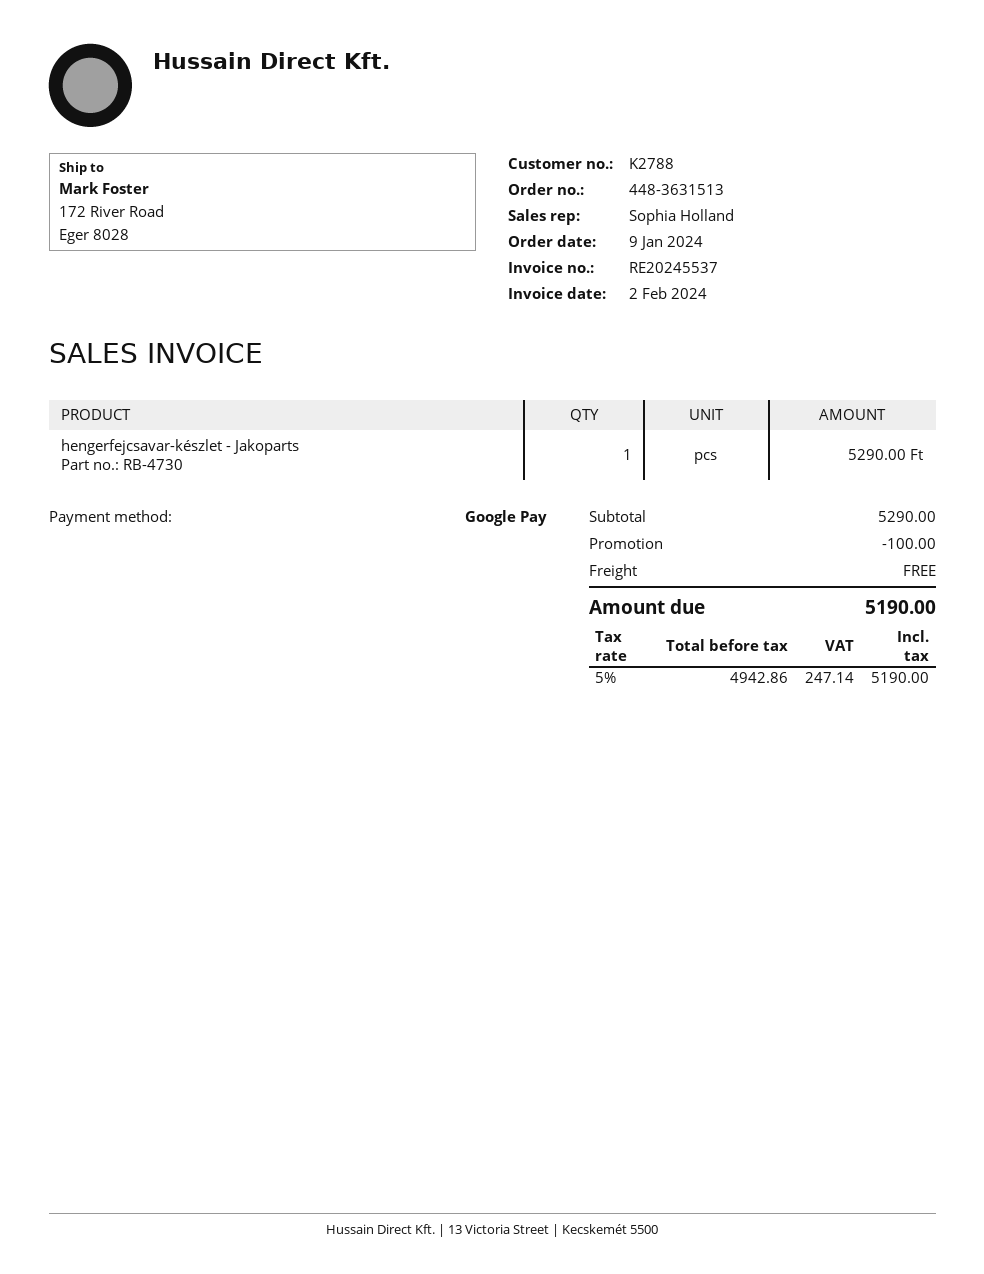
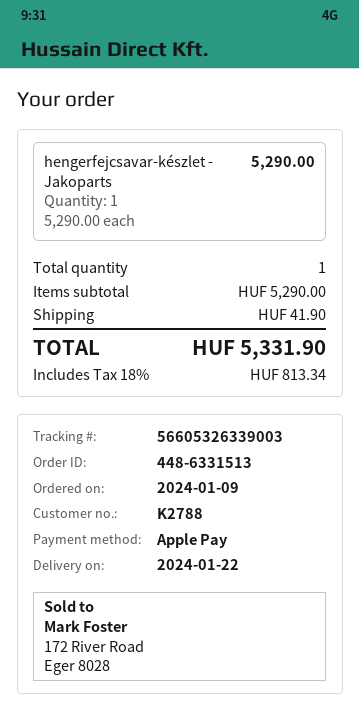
order number: 448-3631513 -> 448-6331513
payment method: Google Pay -> Apple Pay
discount: 100.00 -> none
shipping: 0.00 -> 41.90
tax: 5% = 247.14 -> 18% = 813.34
total: 5190.00 -> 5331.90

